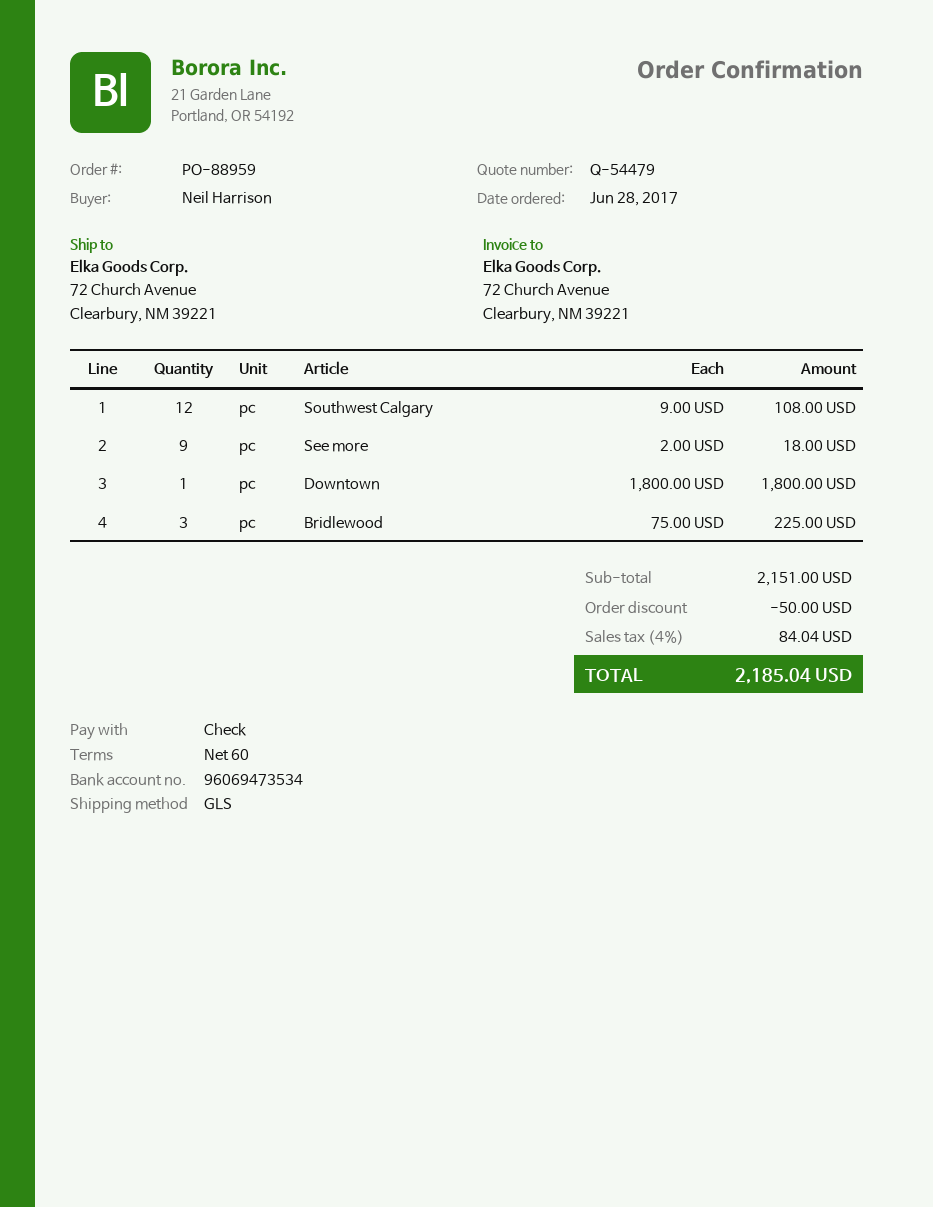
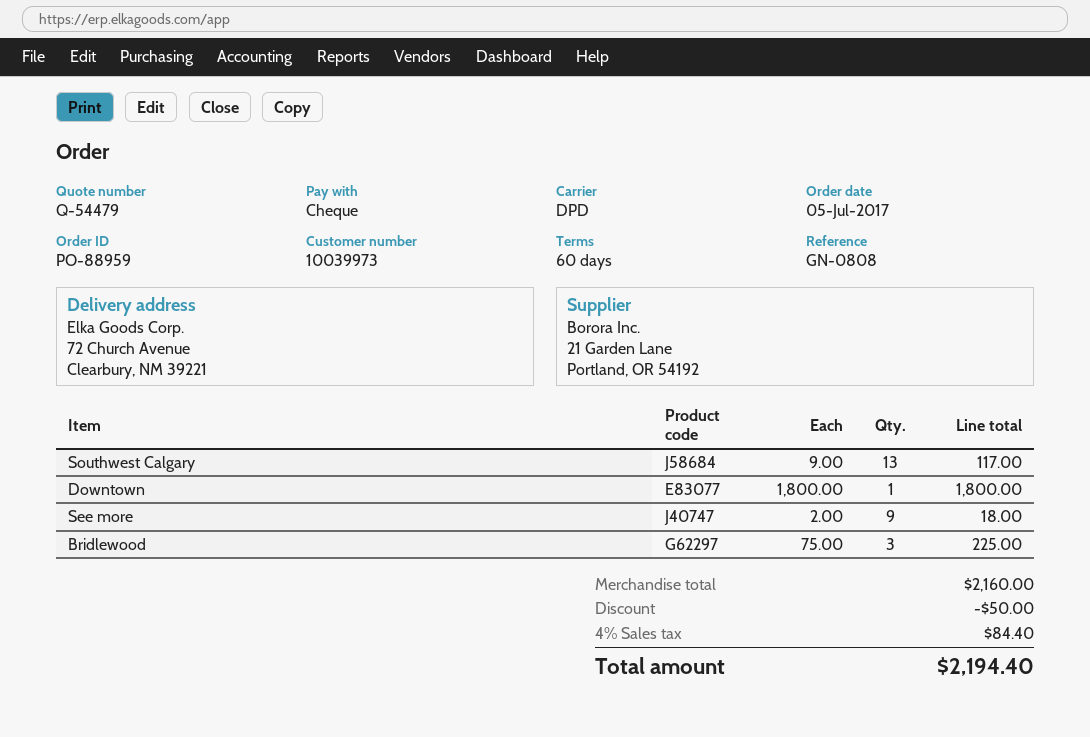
order date: 2017-06-28 -> 2017-07-05
shipping method: GLS -> DPD
Southwest Calgary: 12 x 9.00 = 108.00 -> 13 x 9.00 = 117.00
subtotal: 2151.00 -> 2160.00
tax: 4% = 84.04 -> 4% = 84.40
total: 2185.04 -> 2194.40

